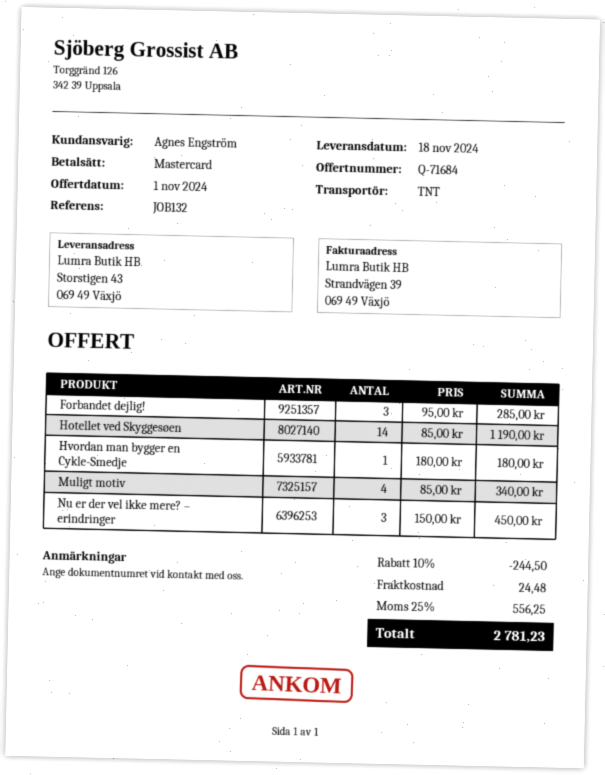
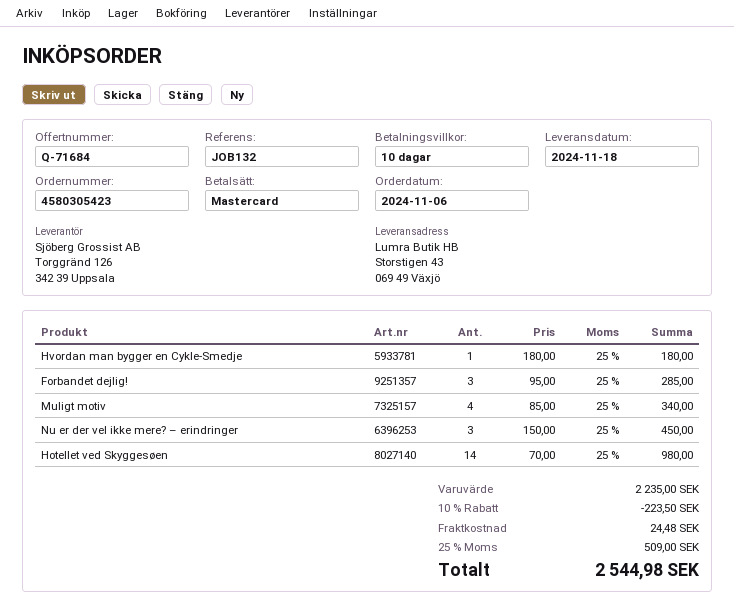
Hotellet ved Skyggesøen: 14 x 85.00 = 1190.00 -> 14 x 70.00 = 980.00
discount: 10% = 244.50 -> 10% = 223.50
tax: 25% = 556.25 -> 25% = 509.00
total: 2781.23 -> 2544.98

